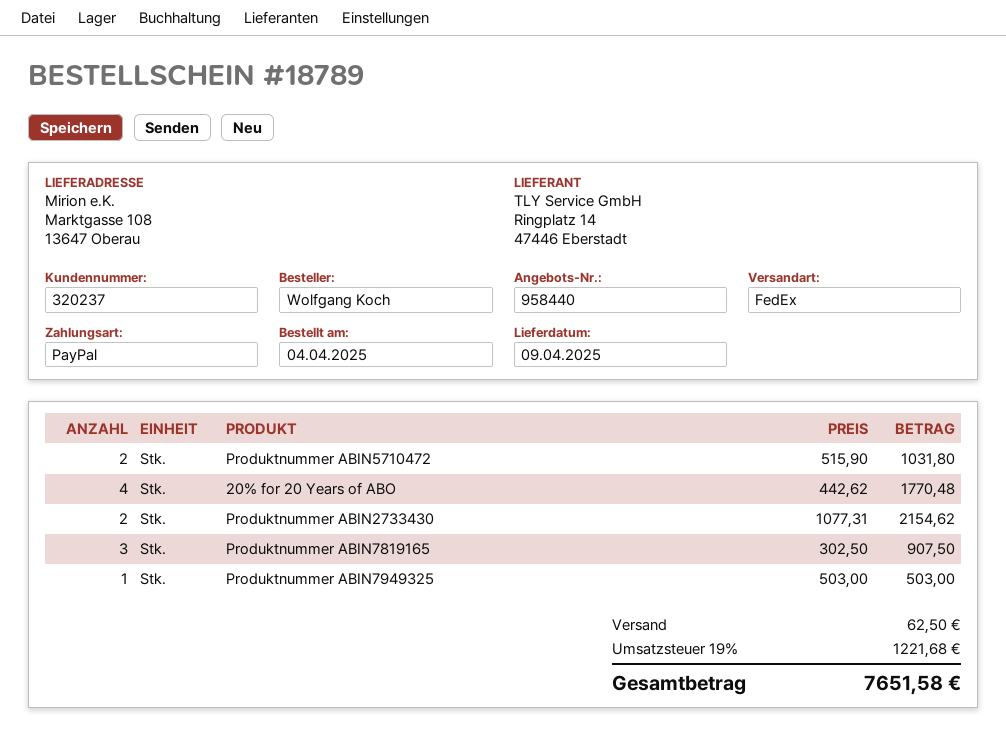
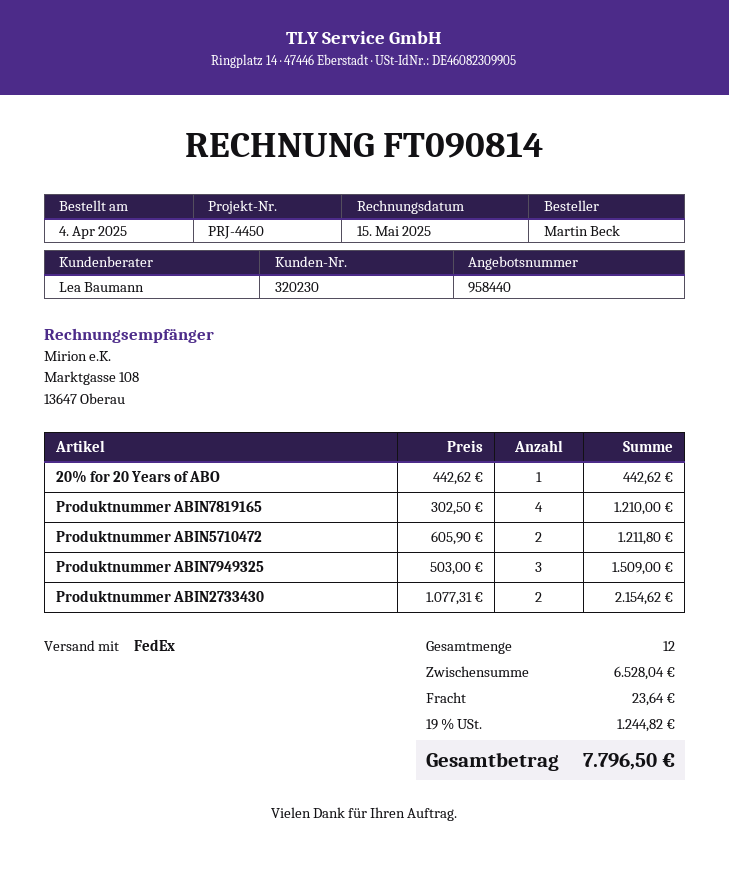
customer number: 320237 -> 320230
ordered by: Wolfgang Koch -> Martin Beck
Produktnummer ABIN5710472: 2 x 515.90 = 1031.80 -> 2 x 605.90 = 1211.80
20% for 20 Years of ABO: 4 x 442.62 = 1770.48 -> 1 x 442.62 = 442.62
Produktnummer ABIN7819165: 3 x 302.50 = 907.50 -> 4 x 302.50 = 1210.00
Produktnummer ABIN7949325: 1 x 503.00 = 503.00 -> 3 x 503.00 = 1509.00
shipping: 62.50 -> 23.64
tax: 19% = 1221.68 -> 19% = 1244.82
total: 7651.58 -> 7796.50

